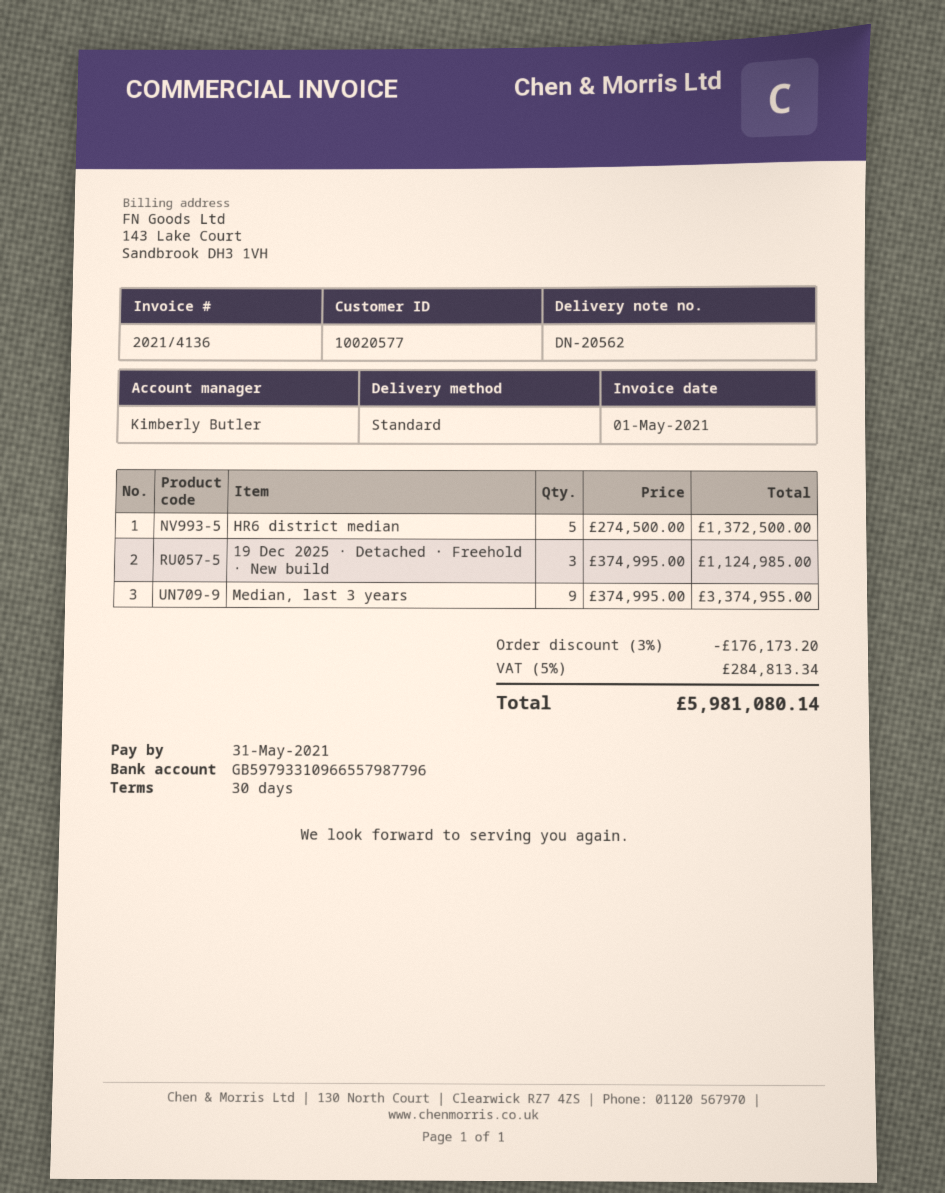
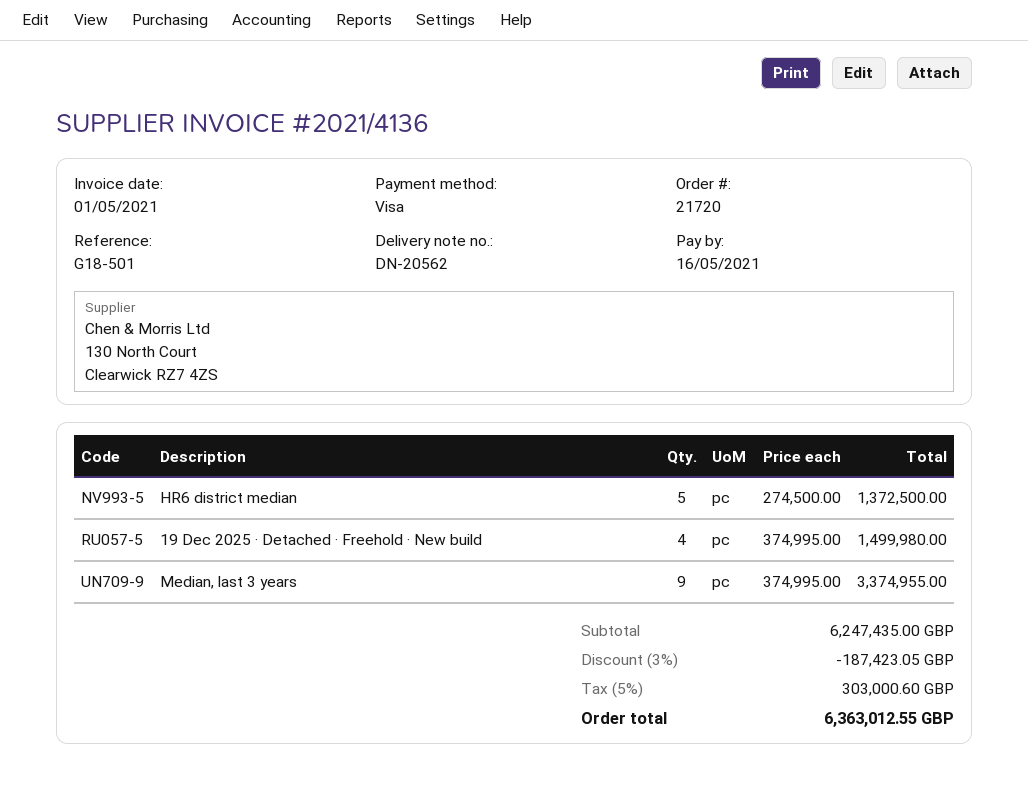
due date: 2021-05-31 -> 2021-05-16
19 Dec 2025 · Detached · Freehold · New build: 3 x 374995.00 = 1124985.00 -> 4 x 374995.00 = 1499980.00
discount: 3% = 176173.20 -> 3% = 187423.05
tax: 5% = 284813.34 -> 5% = 303000.60
total: 5981080.14 -> 6363012.55

